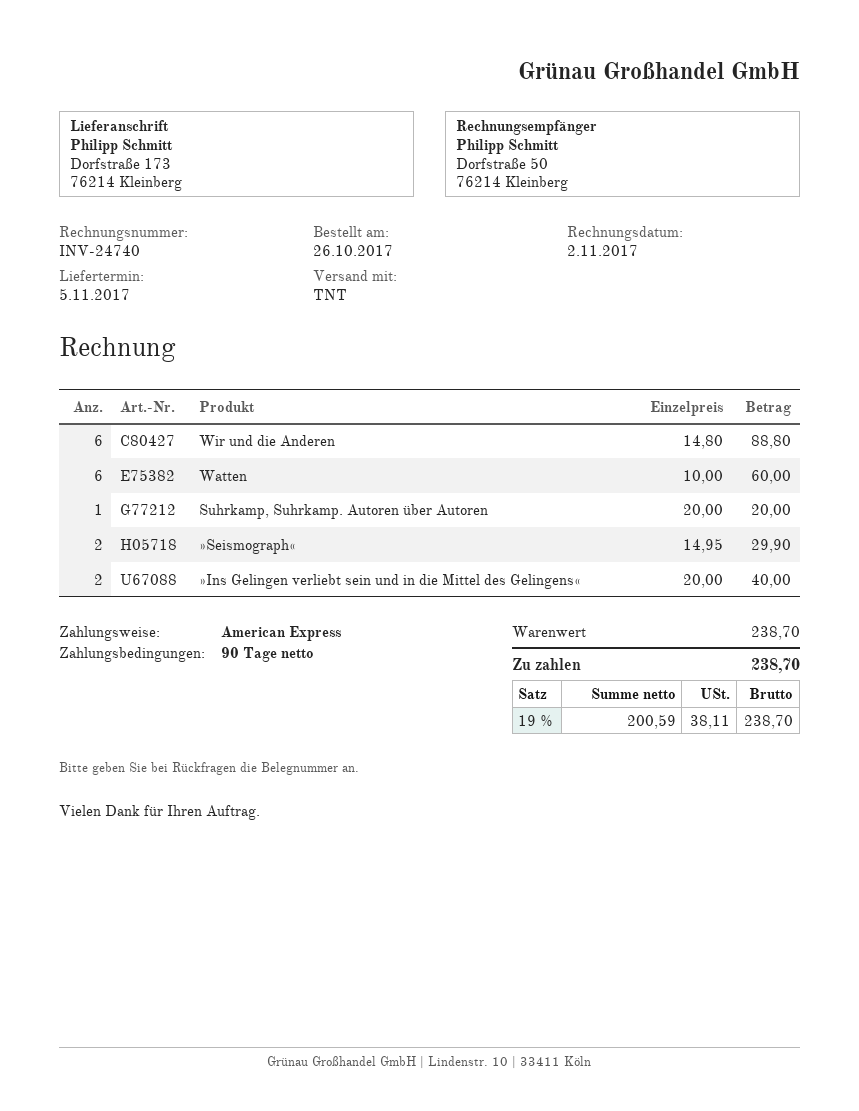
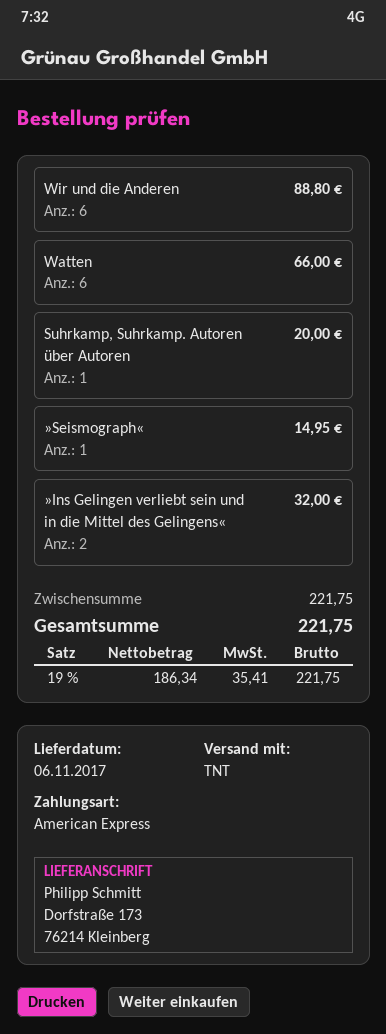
delivery date: 2017-11-05 -> 2017-11-06
Watten: 6 for 60.00 -> 6 for 66.00
»Seismograph«: 2 for 29.90 -> 1 for 14.95
»Ins Gelingen verliebt sein und in die Mittel des Gelingens«: 2 for 40.00 -> 2 for 32.00
subtotal: 238.70 -> 221.75
net: 200.59 -> 186.34
tax: 19% = 38.11 -> 19% = 35.41
total: 238.70 -> 221.75

